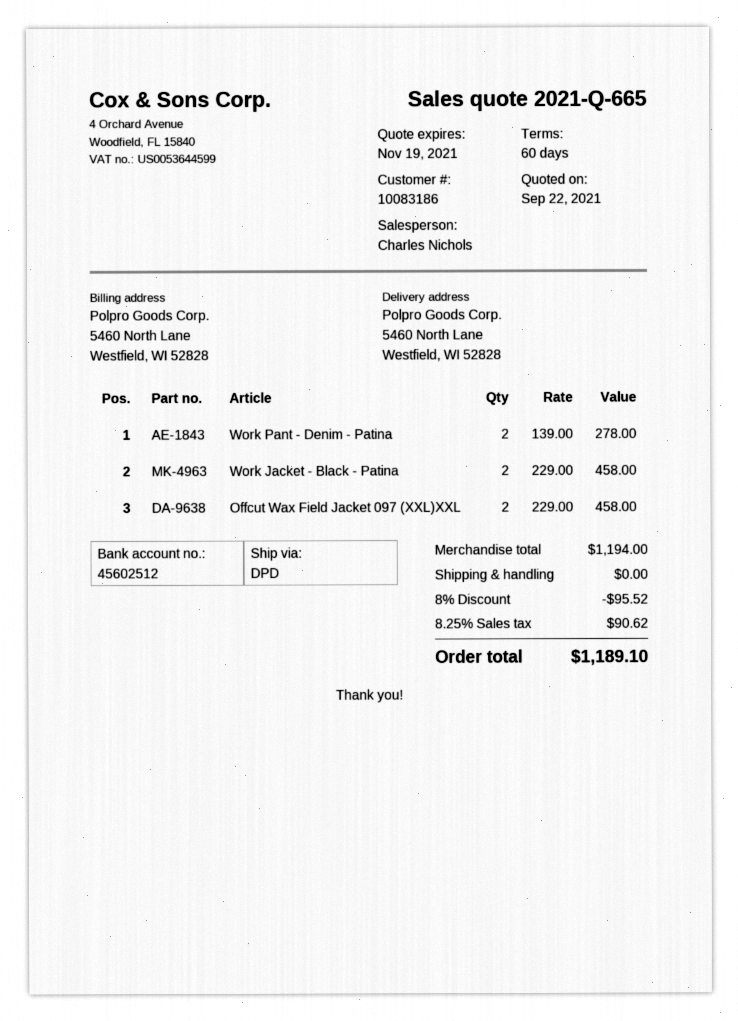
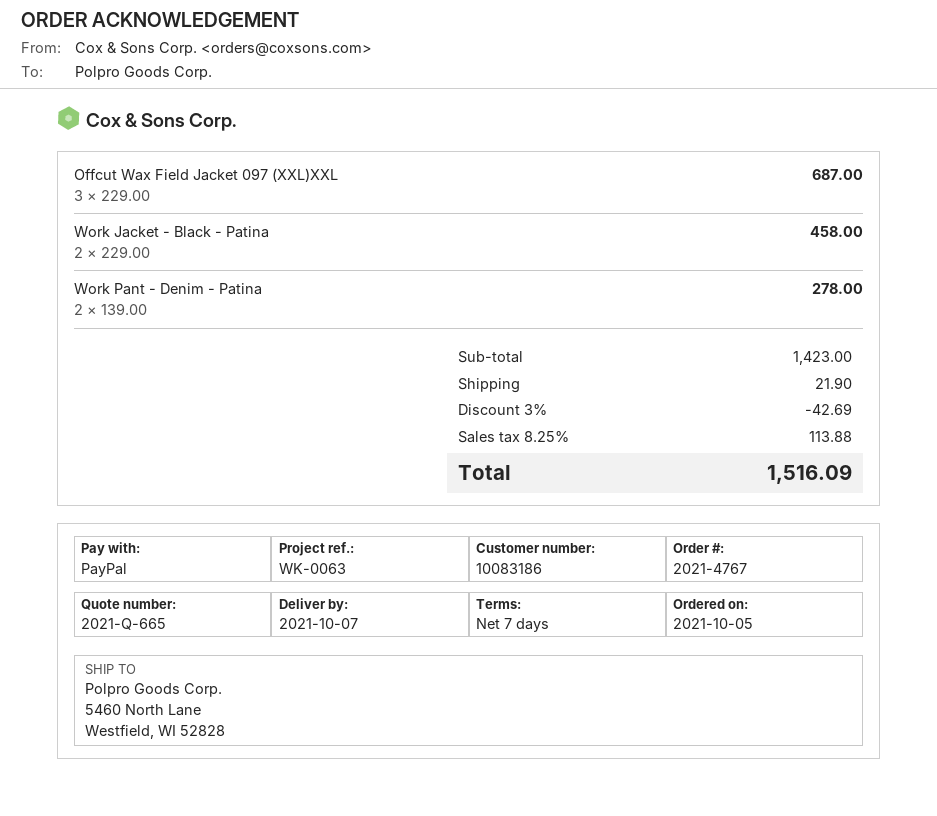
payment terms: 60 days -> 7 days
Offcut Wax Field Jacket 097 (XXL)XXL: 2 x 229.00 = 458.00 -> 3 x 229.00 = 687.00
subtotal: 1194.00 -> 1423.00
discount: 8% = 95.52 -> 3% = 42.69
shipping: 0.00 -> 21.90
tax: 8.25% = 90.62 -> 8.25% = 113.88
total: 1189.10 -> 1516.09

